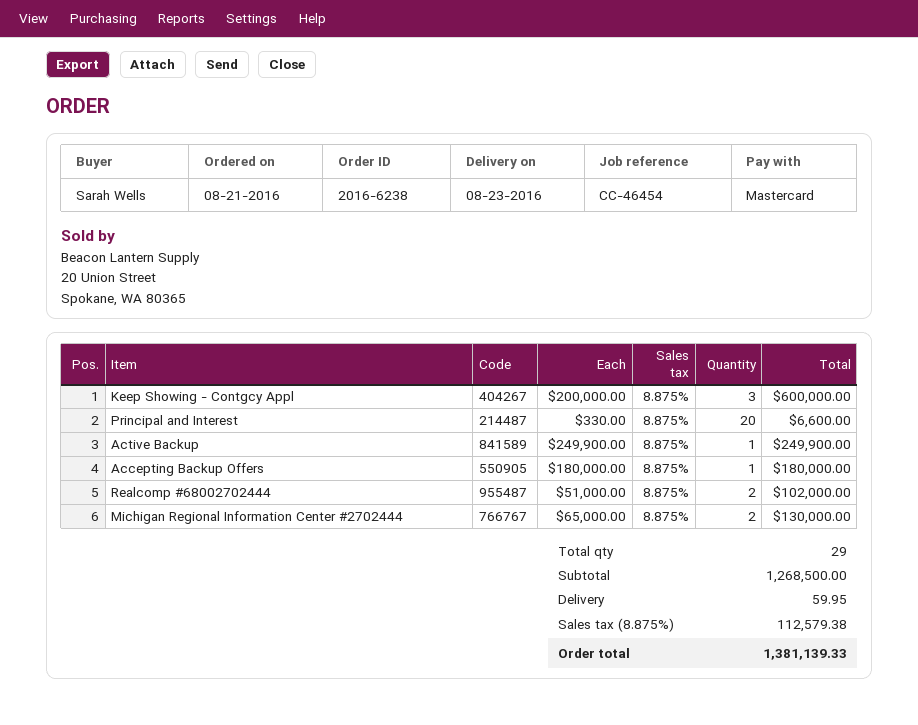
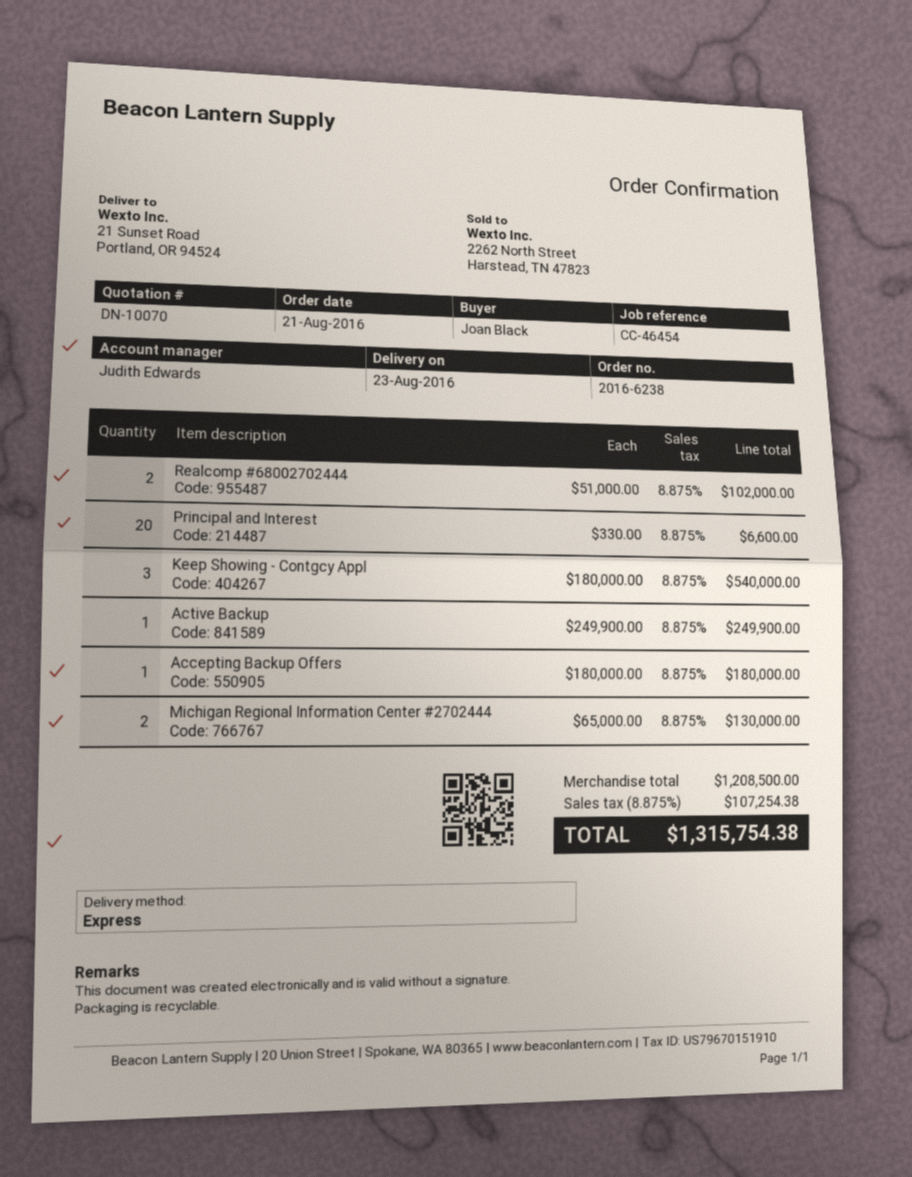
ordered by: Sarah Wells -> Joan Black
Keep Showing - Contgcy Appl: 3 x 200000.00 = 600000.00 -> 3 x 180000.00 = 540000.00
subtotal: 1268500.00 -> 1208500.00
shipping: 59.95 -> none
tax: 8.875% = 112579.38 -> 8.875% = 107254.38
total: 1381139.33 -> 1315754.38

